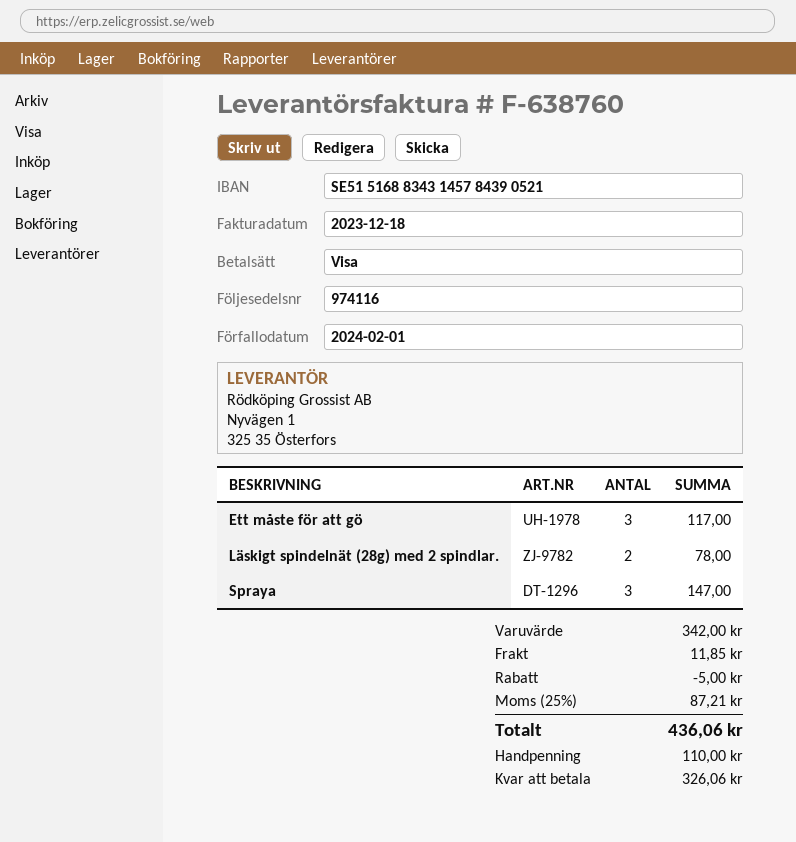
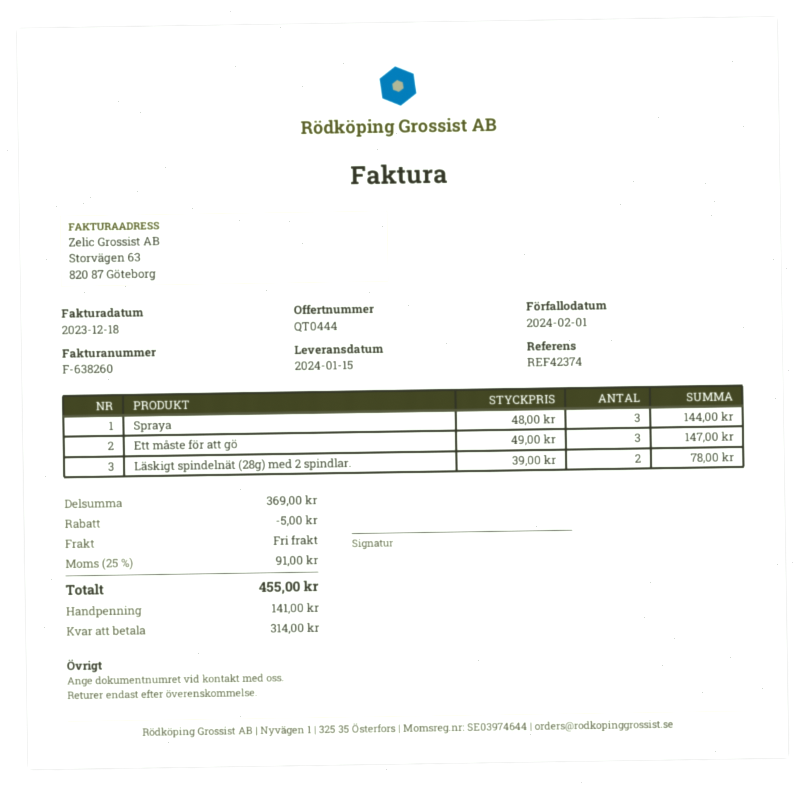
invoice number: F-638760 -> F-638260
Ett måste för att gö: 3 for 117.00 -> 3 for 147.00
Spraya: 3 for 147.00 -> 3 for 144.00
subtotal: 342.00 -> 369.00
shipping: 11.85 -> 0.00
tax: 25% = 87.21 -> 25% = 91.00
total: 436.06 -> 455.00
deposit: 110.00 -> 141.00
balance: 326.06 -> 314.00

